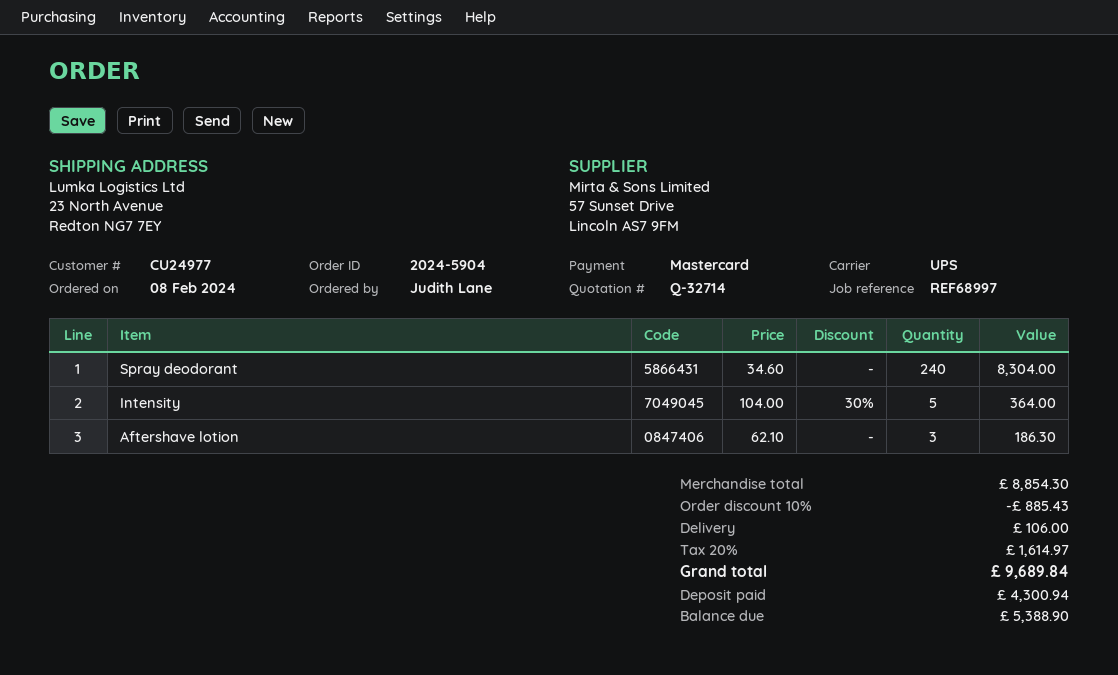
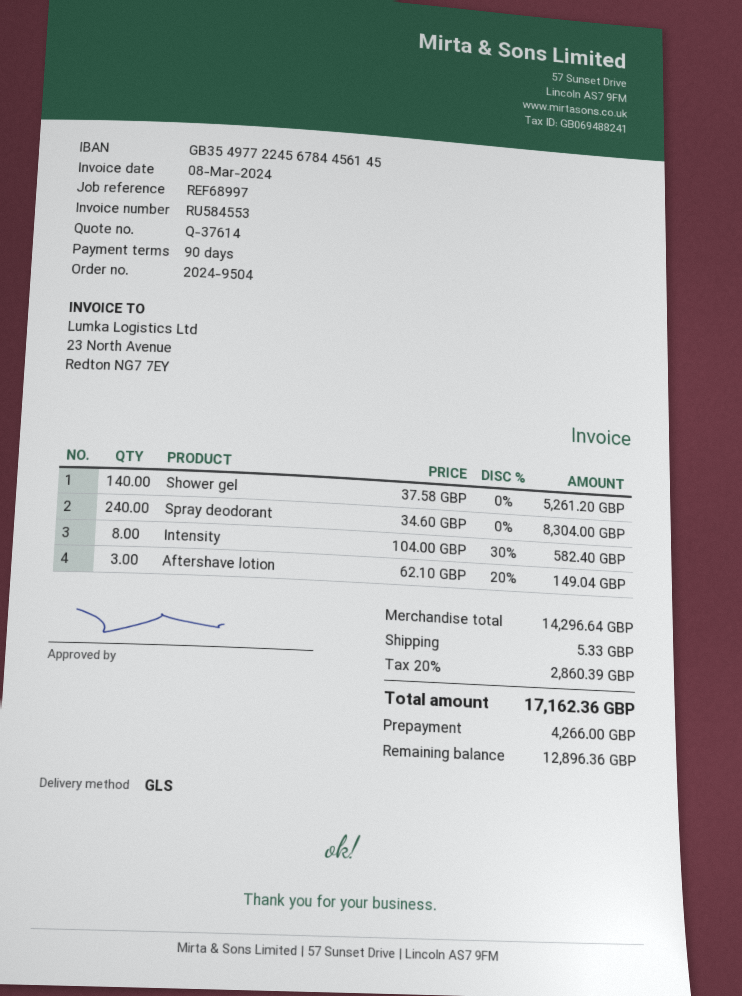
quote number: Q-32714 -> Q-37614
order number: 2024-5904 -> 2024-9504
shipping method: UPS -> GLS
Intensity: 5 x 104.00 - 30% = 364.00 -> 8 x 104.00 - 30% = 582.40
Aftershave lotion: 3 x 62.10 = 186.30 -> 3 x 62.10 - 20% = 149.04
Shower gel: none -> 140 x 37.58 = 5261.20
subtotal: 8854.30 -> 14296.64
discount: 10% = 885.43 -> none
shipping: 106.00 -> 5.33
tax: 20% = 1614.97 -> 20% = 2860.39
total: 9689.84 -> 17162.36
deposit: 4300.94 -> 4266.00
balance: 5388.90 -> 12896.36

